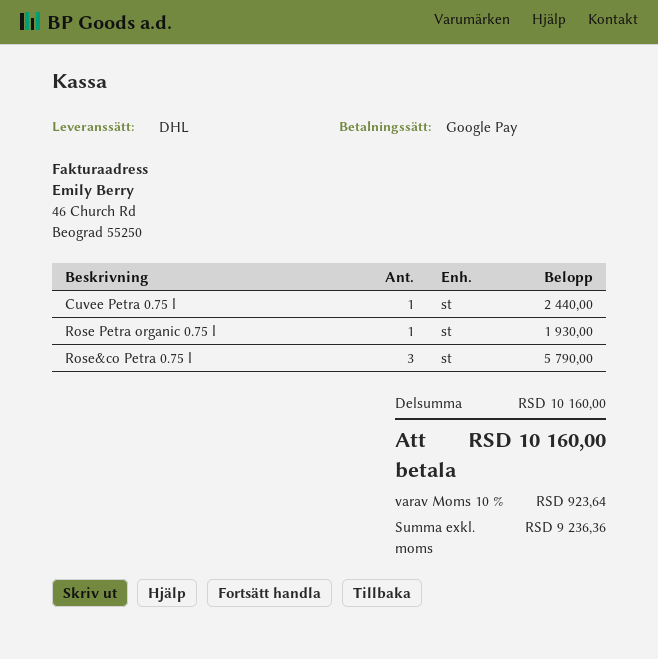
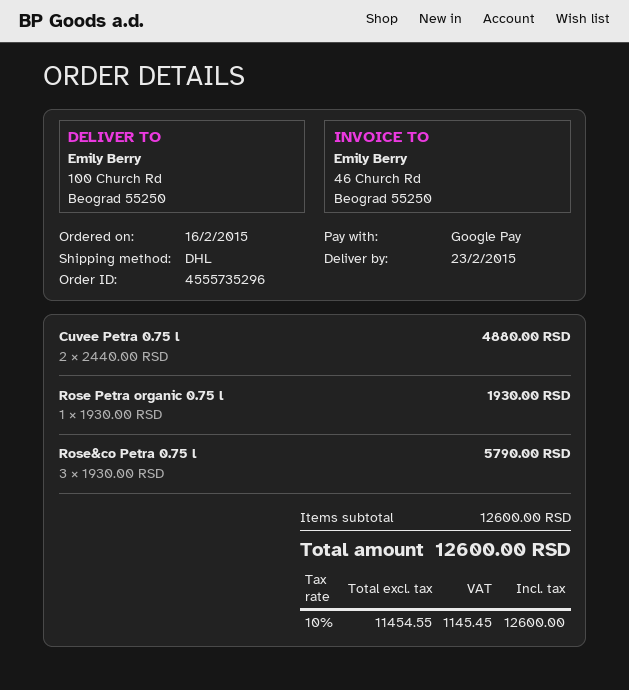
Cuvee Petra 0.75 l: 1 for 2440.00 -> 2 for 4880.00
subtotal: 10160.00 -> 12600.00
net: 9236.36 -> 11454.55
tax: 10% = 923.64 -> 10% = 1145.45
total: 10160.00 -> 12600.00

